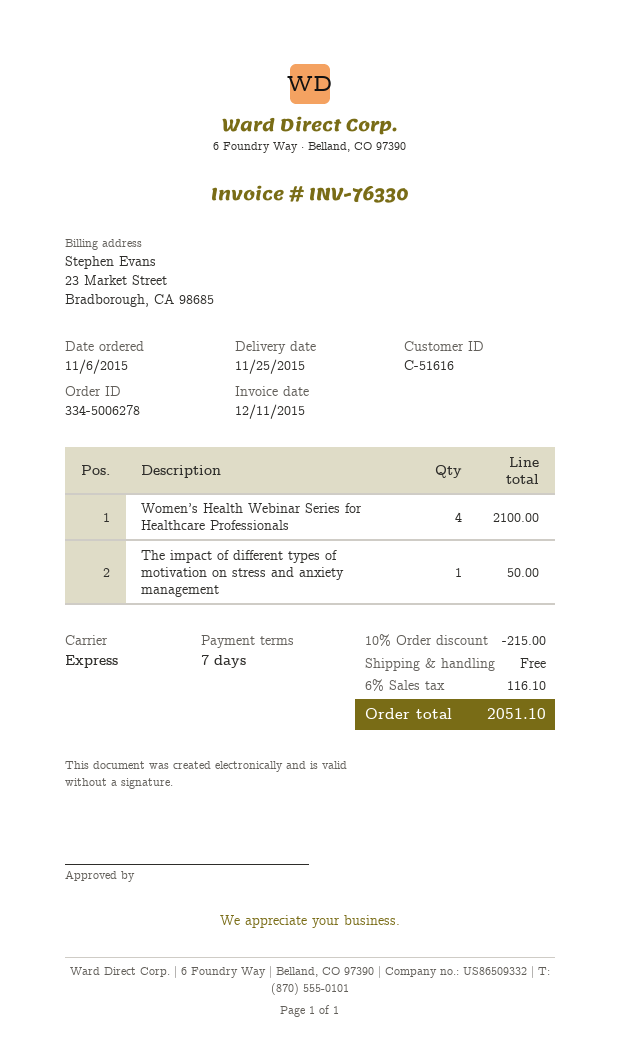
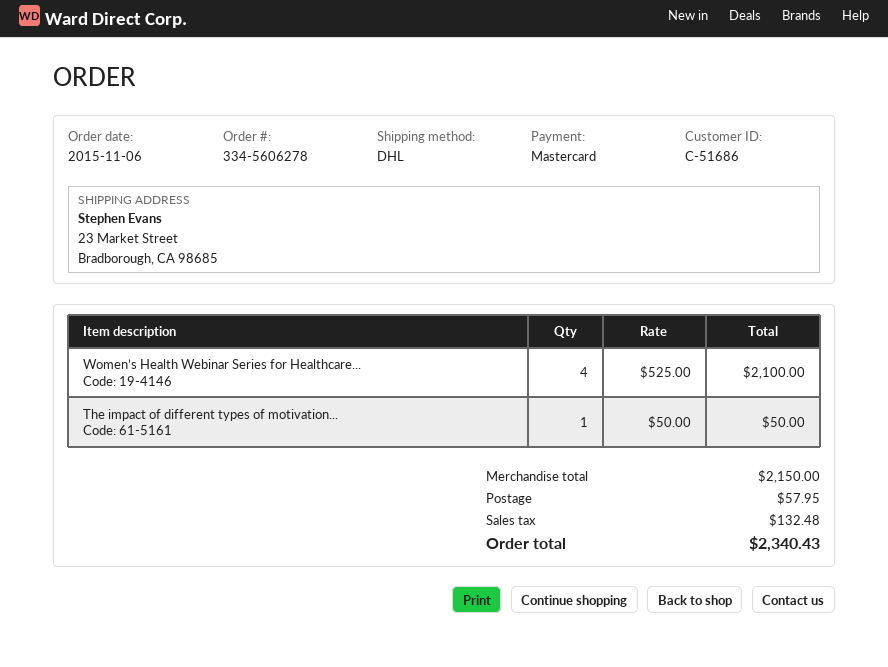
order number: 334-5006278 -> 334-5606278
customer number: C-51616 -> C-51686
shipping method: express -> DHL
discount: 10% = 215.00 -> none
shipping: 0.00 -> 57.95
tax: 116.10 -> 132.48
total: 2051.10 -> 2340.43

